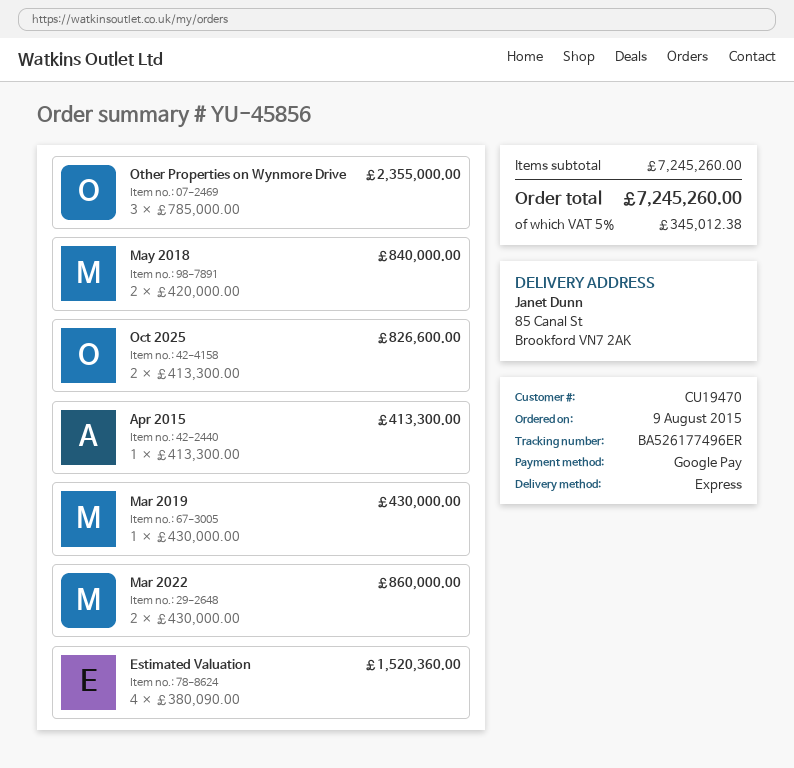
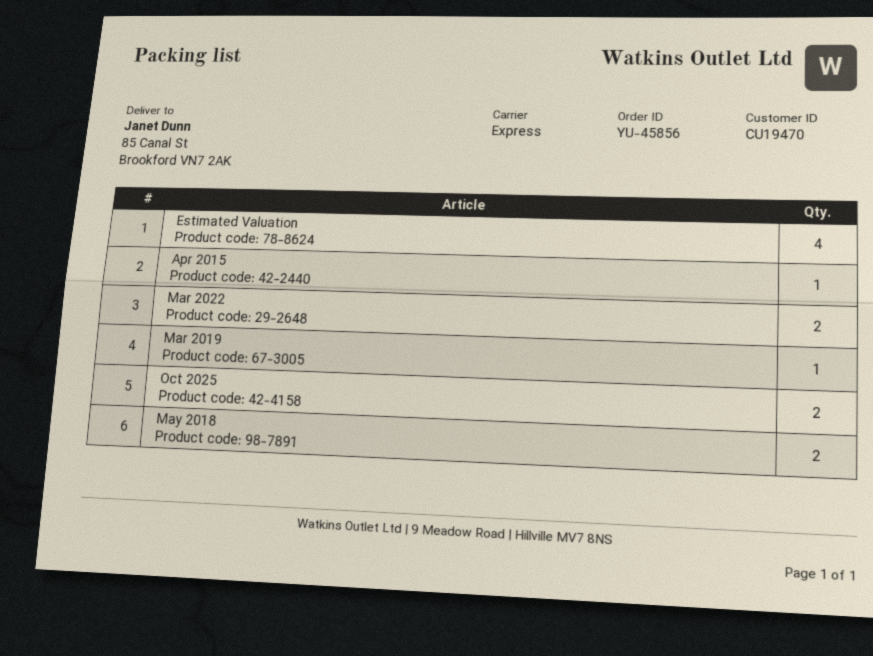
Other Properties on Wynmore Drive: 3 -> none

